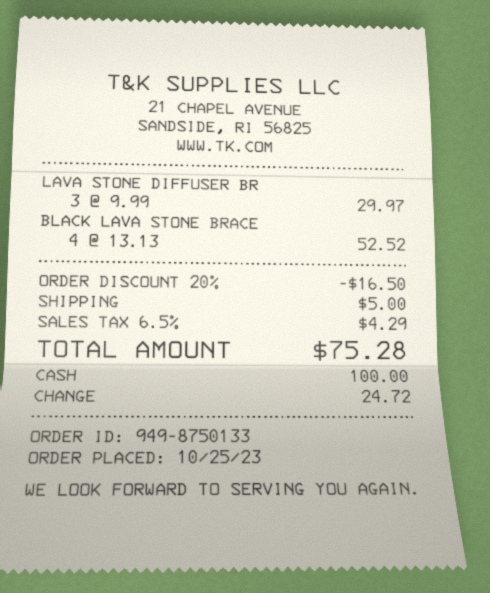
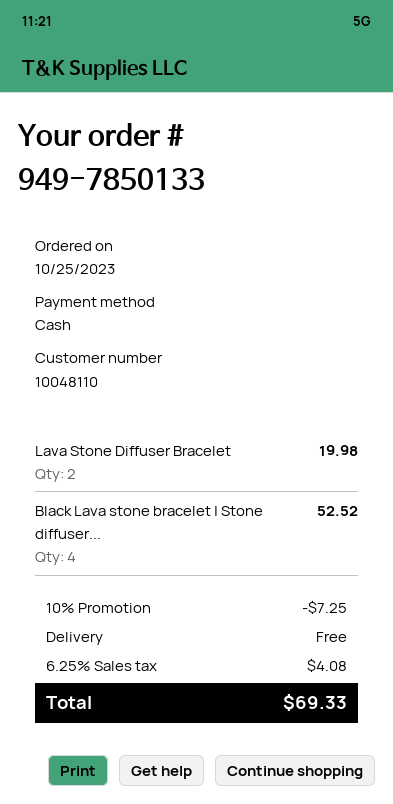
order number: 949-8750133 -> 949-7850133
LAVA STONE DIFFUSER BR: 3 for 29.97 -> 2 for 19.98
discount: 20% = 16.50 -> 10% = 7.25
shipping: 5.00 -> 0.00
tax: 6.5% = 4.29 -> 6.25% = 4.08
total: 75.28 -> 69.33

